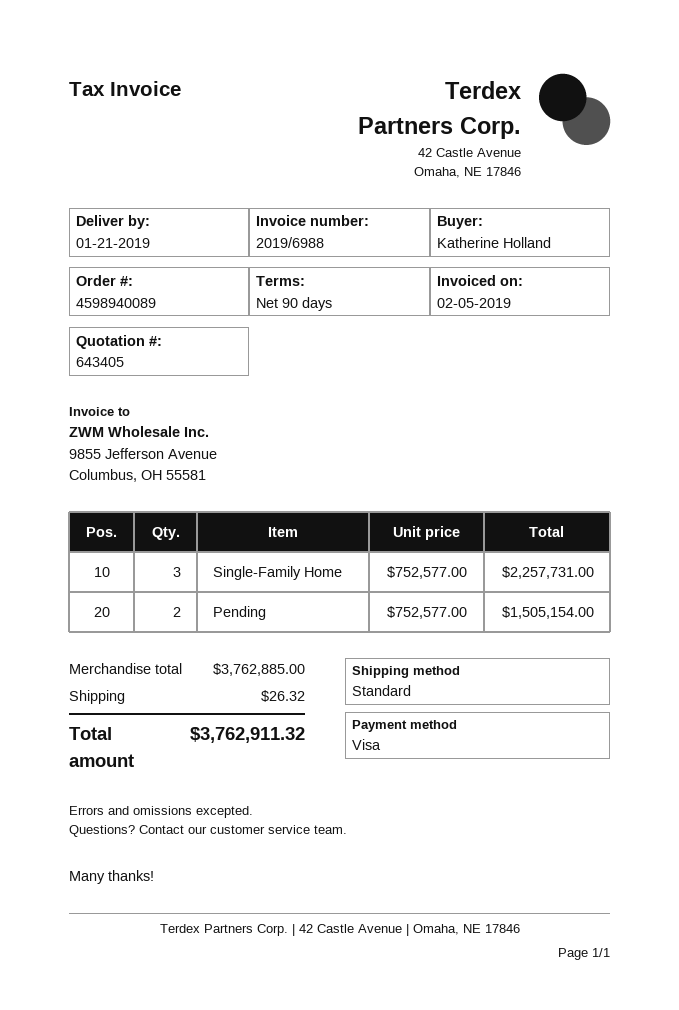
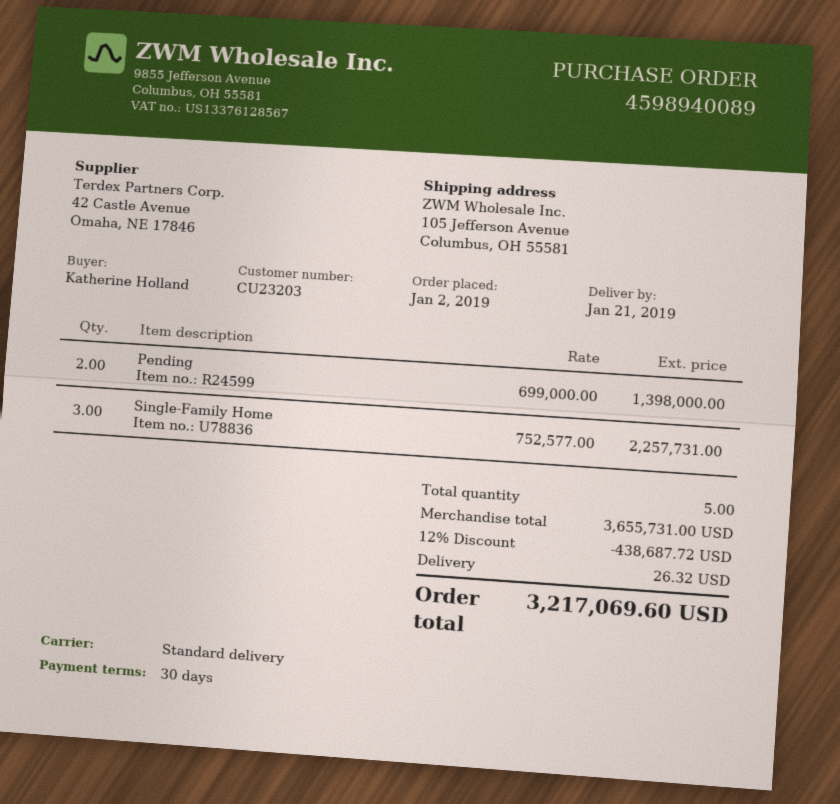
payment terms: 90 days -> 30 days
Pending: 2 x 752577.00 = 1505154.00 -> 2 x 699000.00 = 1398000.00
subtotal: 3762885.00 -> 3655731.00
discount: none -> 12% = 438687.72
total: 3762911.32 -> 3217069.60

